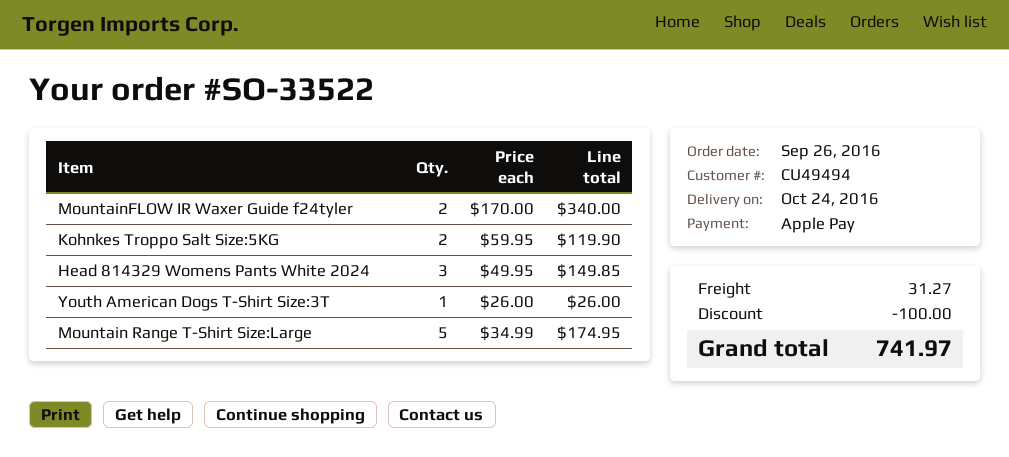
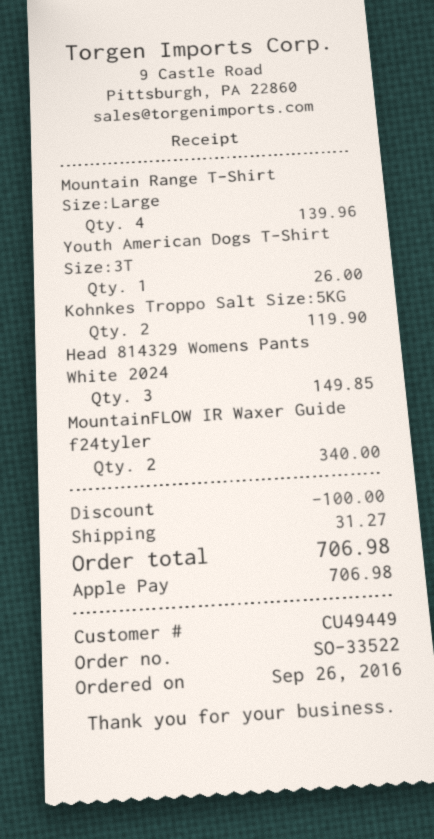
customer number: CU49494 -> CU49449
Mountain Range T-Shirt Size:Large: 5 for 174.95 -> 4 for 139.96
total: 741.97 -> 706.98

